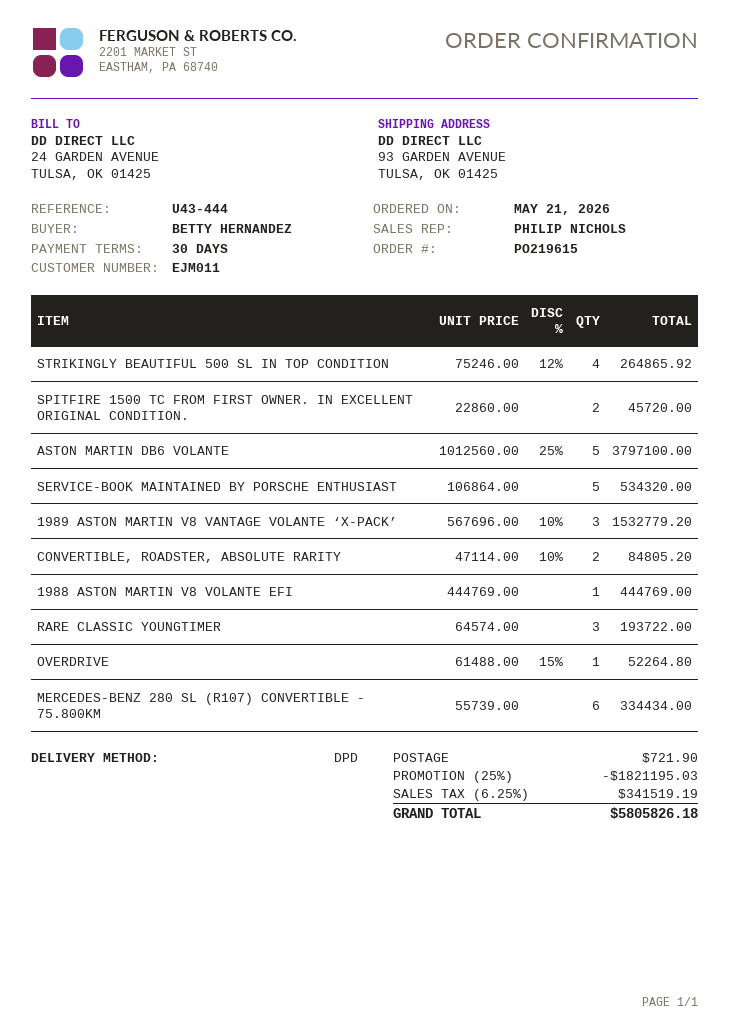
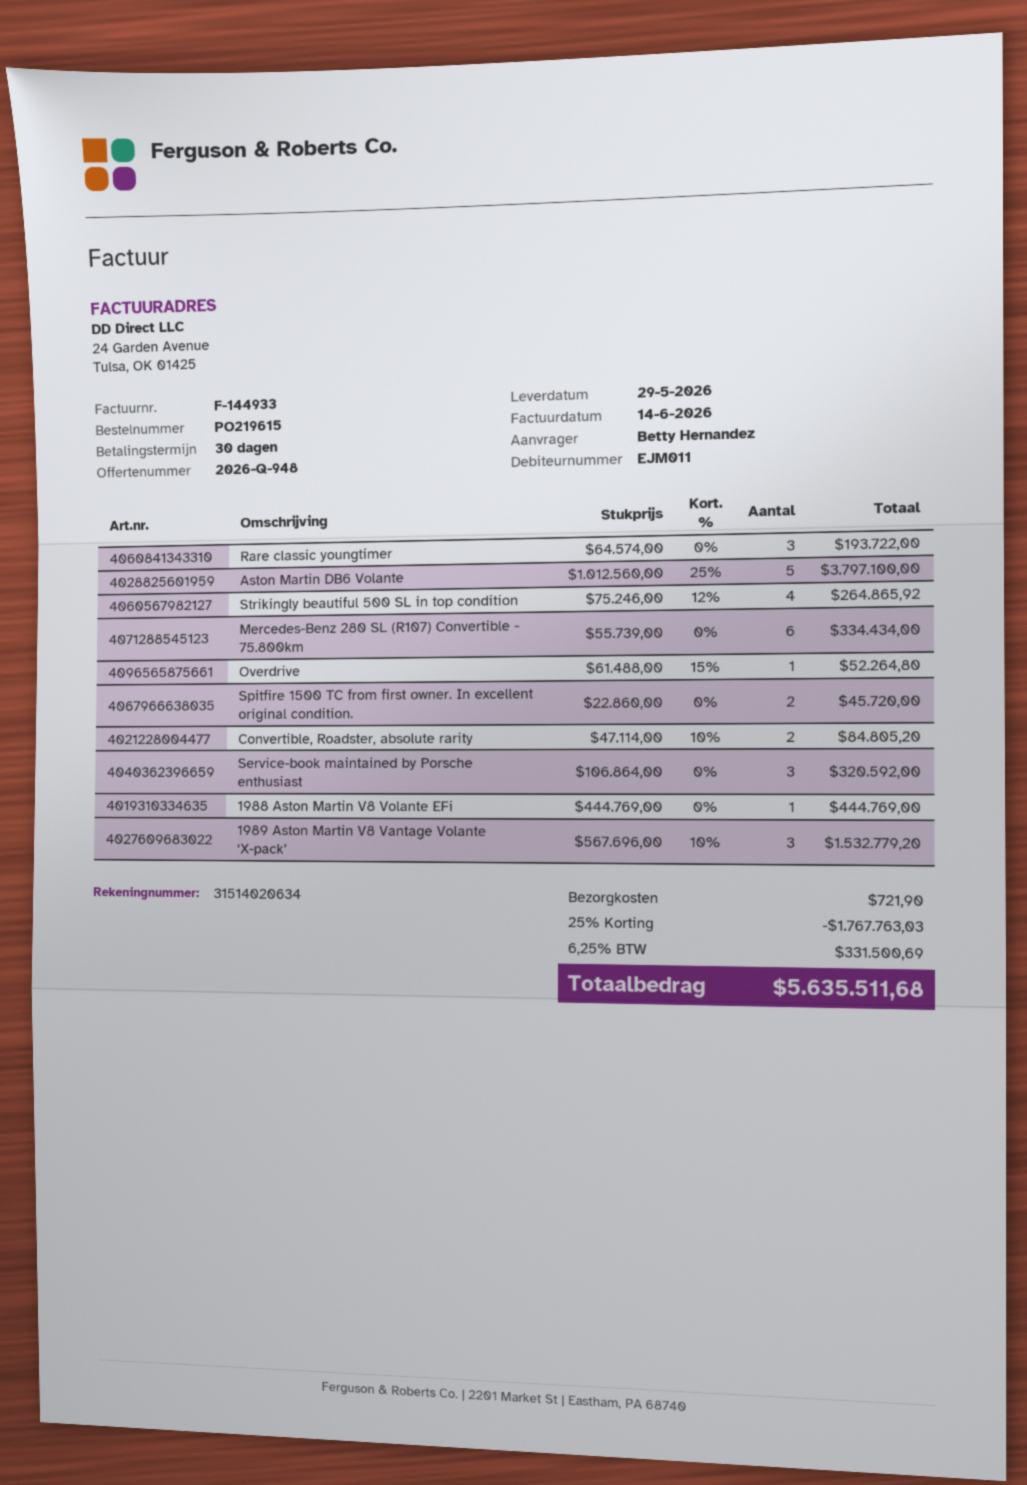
SERVICE-BOOK MAINTAINED BY PORSCHE ENTHUSIAST: 5 x 106864.00 = 534320.00 -> 3 x 106864.00 = 320592.00
discount: 25% = 1821195.03 -> 25% = 1767763.03
tax: 6.25% = 341519.19 -> 6.25% = 331500.69
total: 5805826.18 -> 5635511.68

